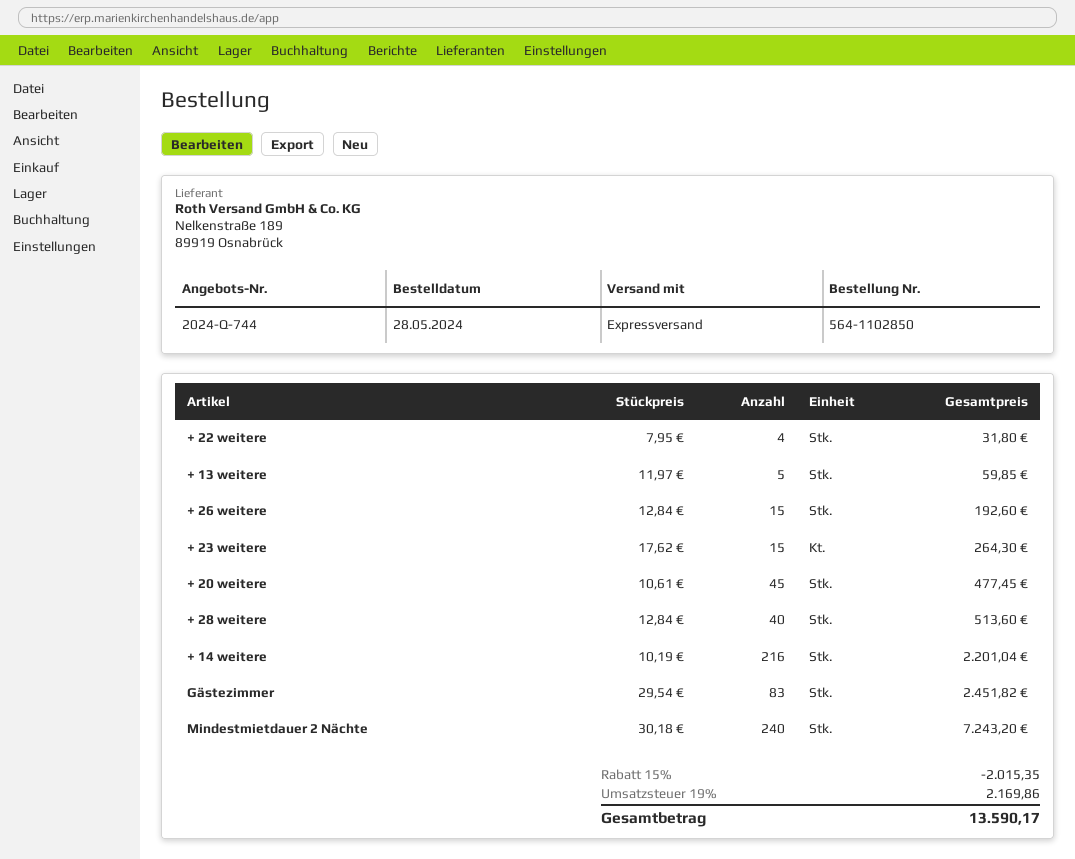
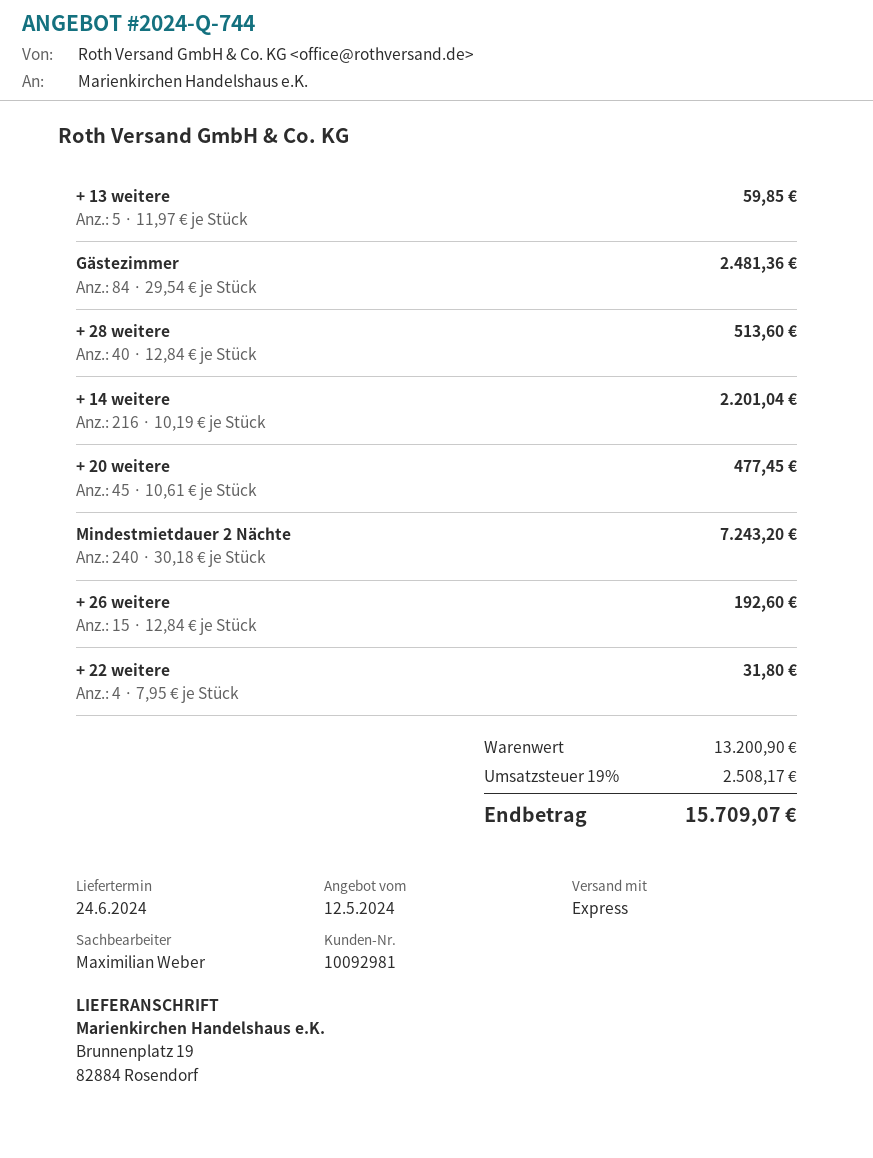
+ 23 weitere: 15 x 17.62 = 264.30 -> none
Gästezimmer: 83 x 29.54 = 2451.82 -> 84 x 29.54 = 2481.36
discount: 15% = 2015.35 -> none
tax: 19% = 2169.86 -> 19% = 2508.17
total: 13590.17 -> 15709.07

